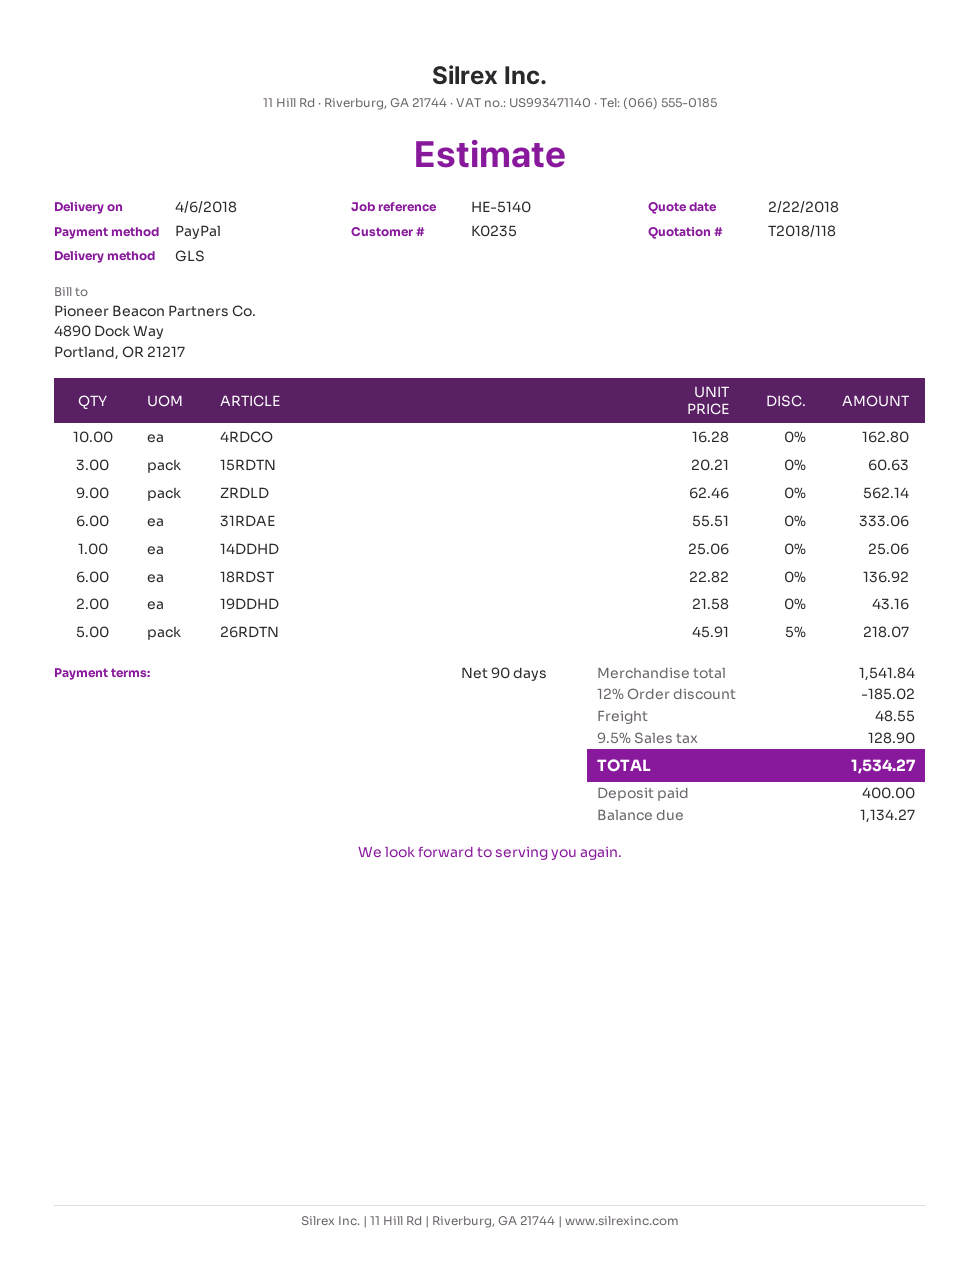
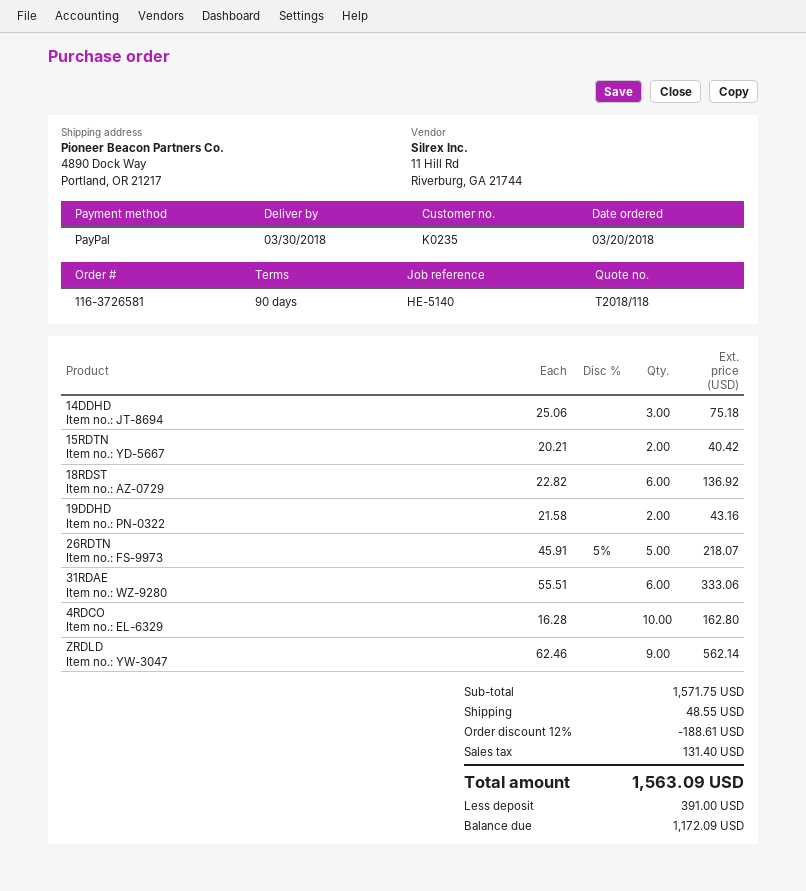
delivery date: 2018-04-06 -> 2018-03-30
15RDTN: 3 x 20.21 = 60.63 -> 2 x 20.21 = 40.42
14DDHD: 1 x 25.06 = 25.06 -> 3 x 25.06 = 75.18
subtotal: 1541.84 -> 1571.75
discount: 12% = 185.02 -> 12% = 188.61
tax: 128.90 -> 131.40
total: 1534.27 -> 1563.09
deposit: 400.00 -> 391.00
balance: 1134.27 -> 1172.09

